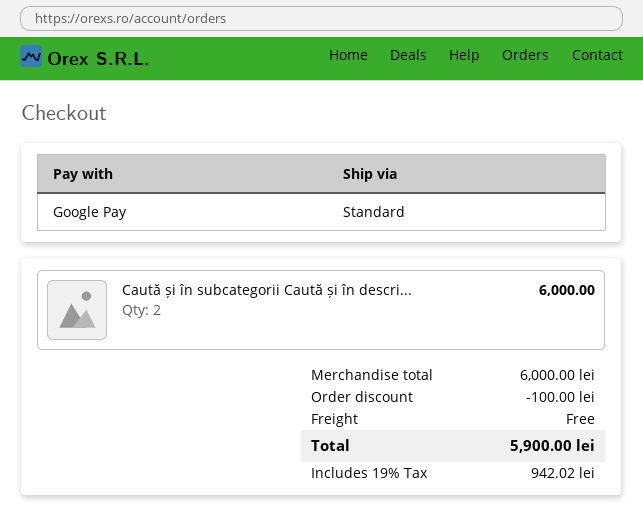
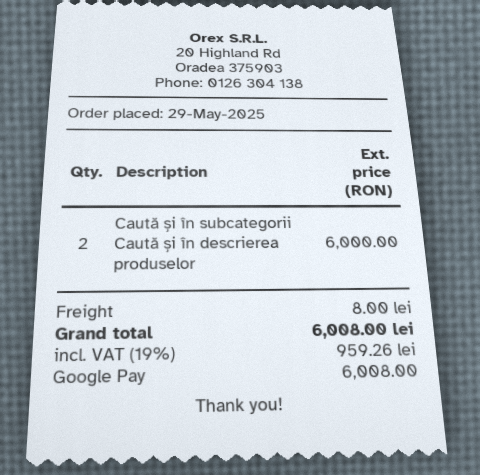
discount: 100.00 -> none
shipping: 0.00 -> 8.00
tax: 19% = 942.02 -> 19% = 959.26
total: 5900.00 -> 6008.00

